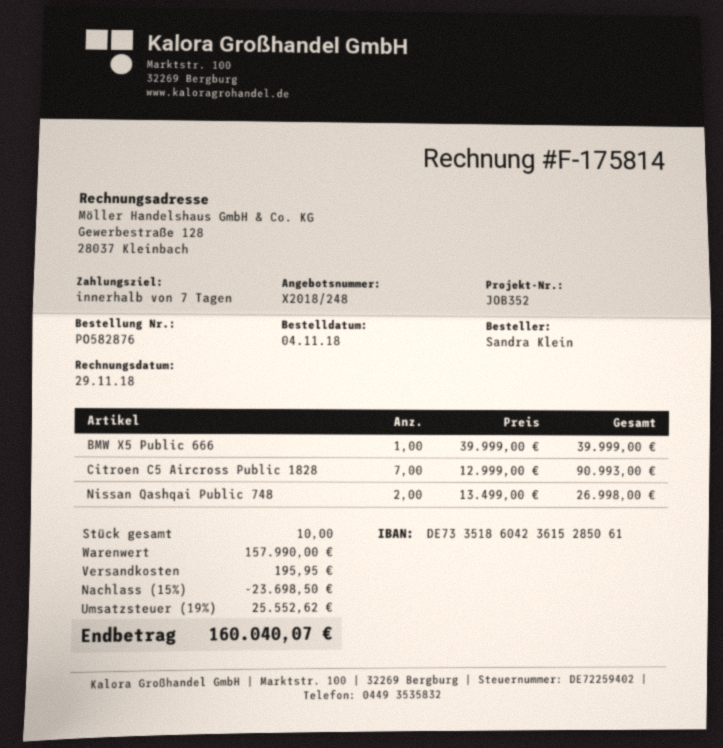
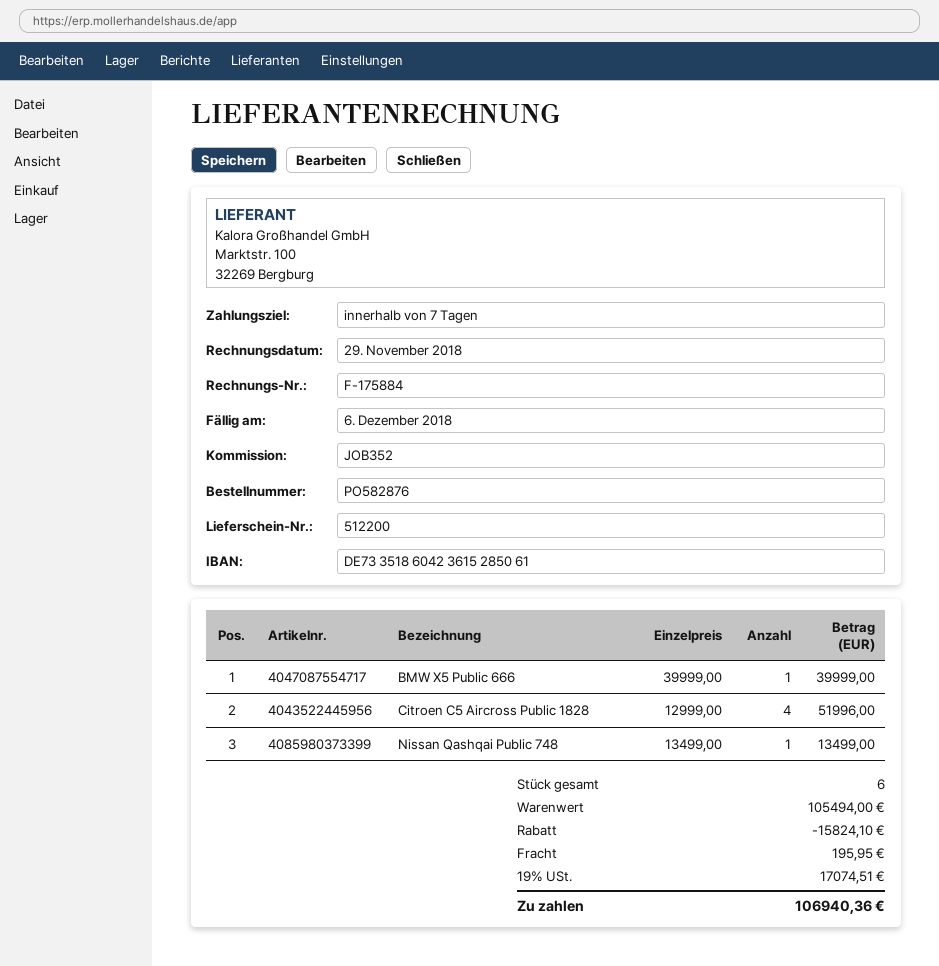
invoice number: F-175814 -> F-175884
Citroen C5 Aircross Public 1828: 7 x 12999.00 = 90993.00 -> 4 x 12999.00 = 51996.00
Nissan Qashqai Public 748: 2 x 13499.00 = 26998.00 -> 1 x 13499.00 = 13499.00
total quantity: 10 -> 6
subtotal: 157990.00 -> 105494.00
discount: 23698.50 -> 15824.10
tax: 19% = 25552.62 -> 19% = 17074.51
total: 160040.07 -> 106940.36

